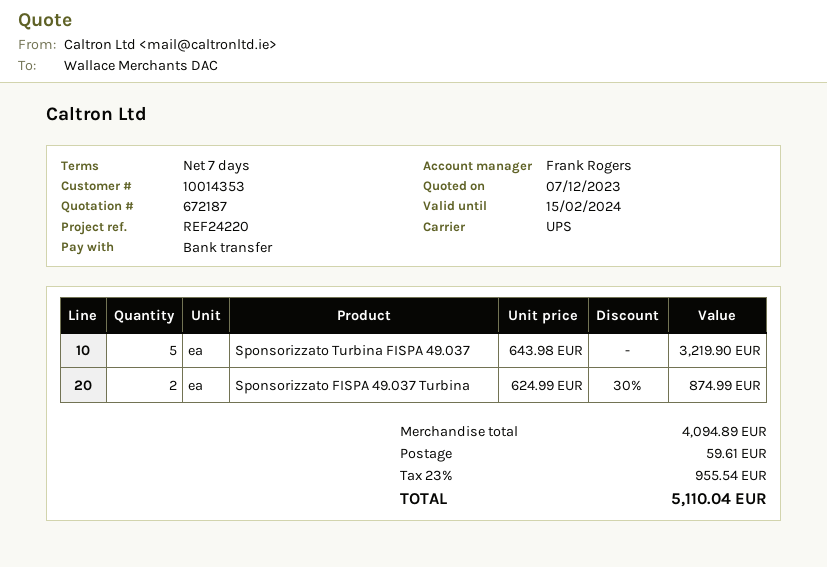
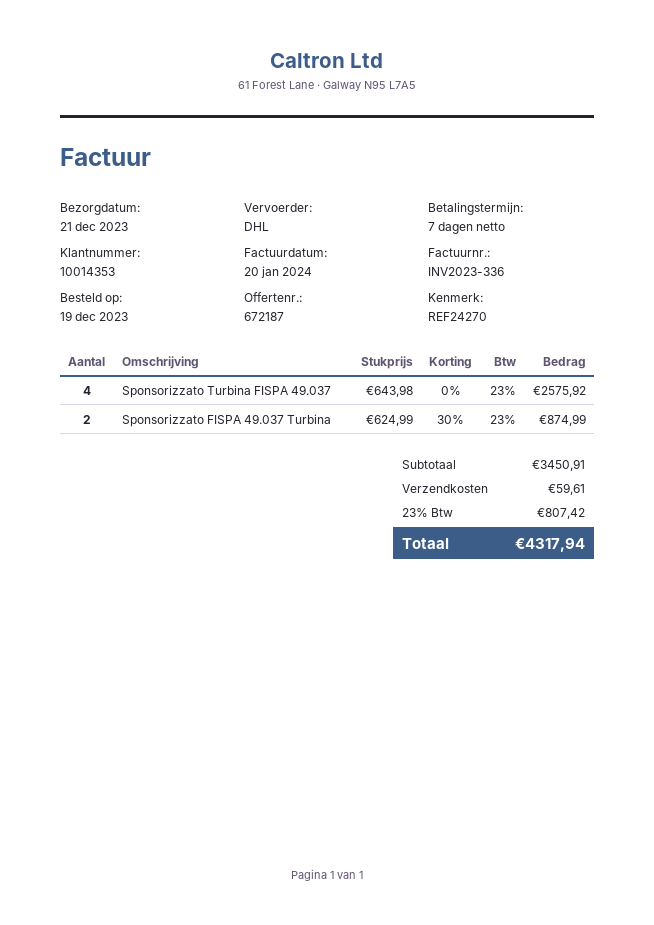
reference: REF24220 -> REF24270
shipping method: UPS -> DHL
Sponsorizzato Turbina FISPA 49.037: 5 x 643.98 = 3219.90 -> 4 x 643.98 = 2575.92
subtotal: 4094.89 -> 3450.91
tax: 23% = 955.54 -> 23% = 807.42
total: 5110.04 -> 4317.94

